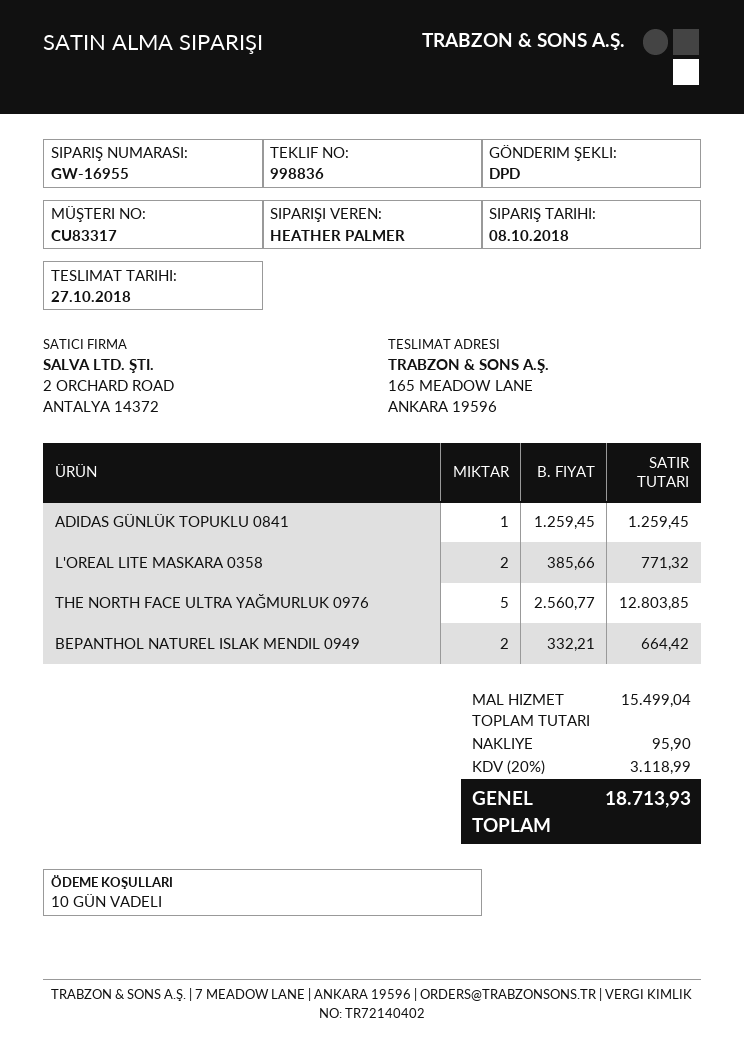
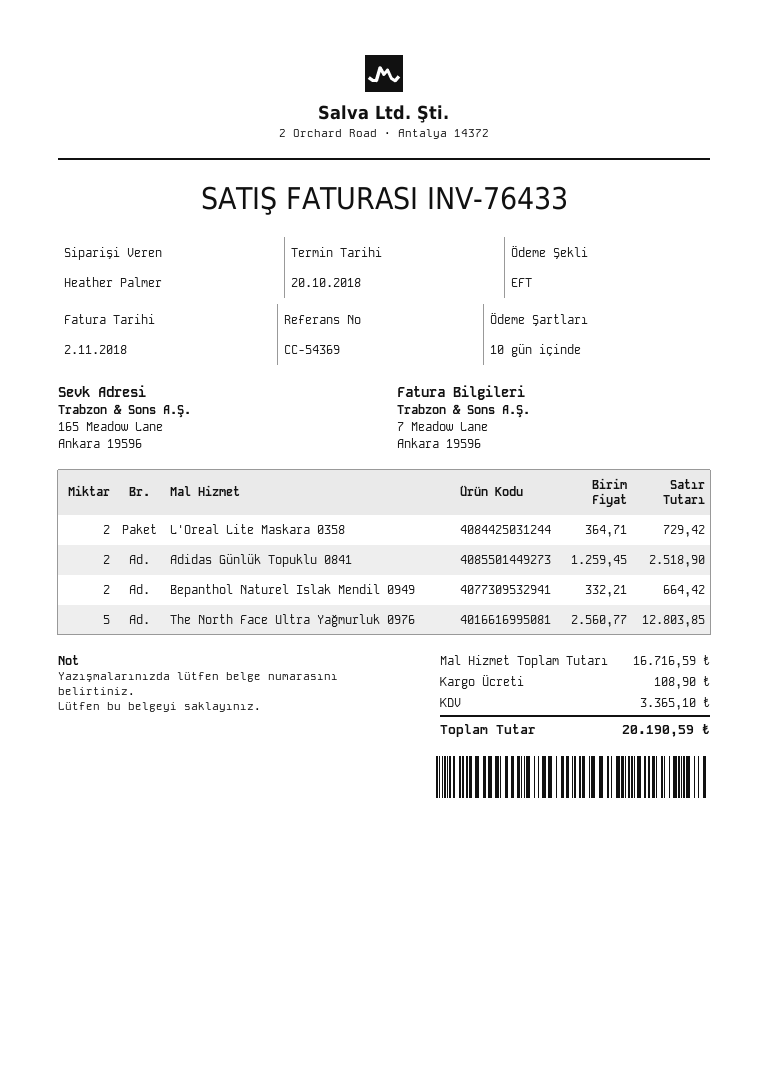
delivery date: 2018-10-27 -> 2018-10-20
ADIDAS GÜNLÜK TOPUKLU 0841: 1 x 1259.45 = 1259.45 -> 2 x 1259.45 = 2518.90
L'OREAL LITE MASKARA 0358: 2 x 385.66 = 771.32 -> 2 x 364.71 = 729.42
subtotal: 15499.04 -> 16716.59
shipping: 95.90 -> 108.90
tax: 3118.99 -> 3365.10
total: 18713.93 -> 20190.59

